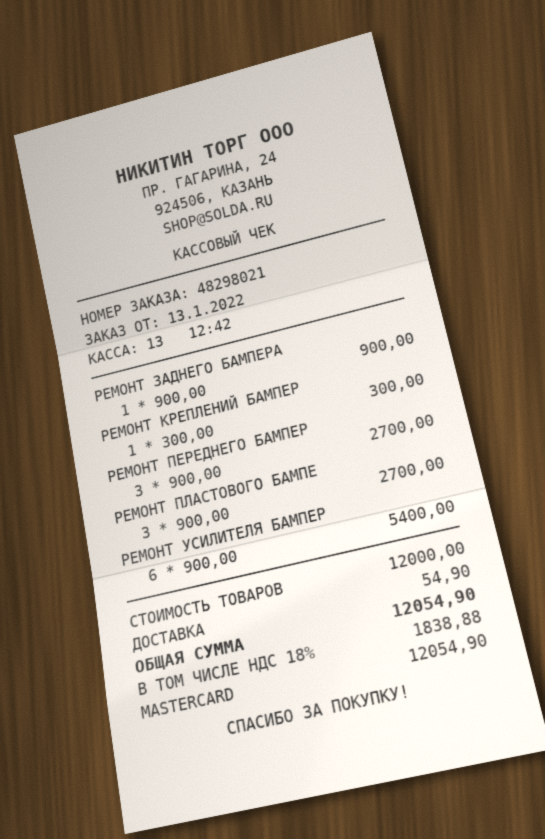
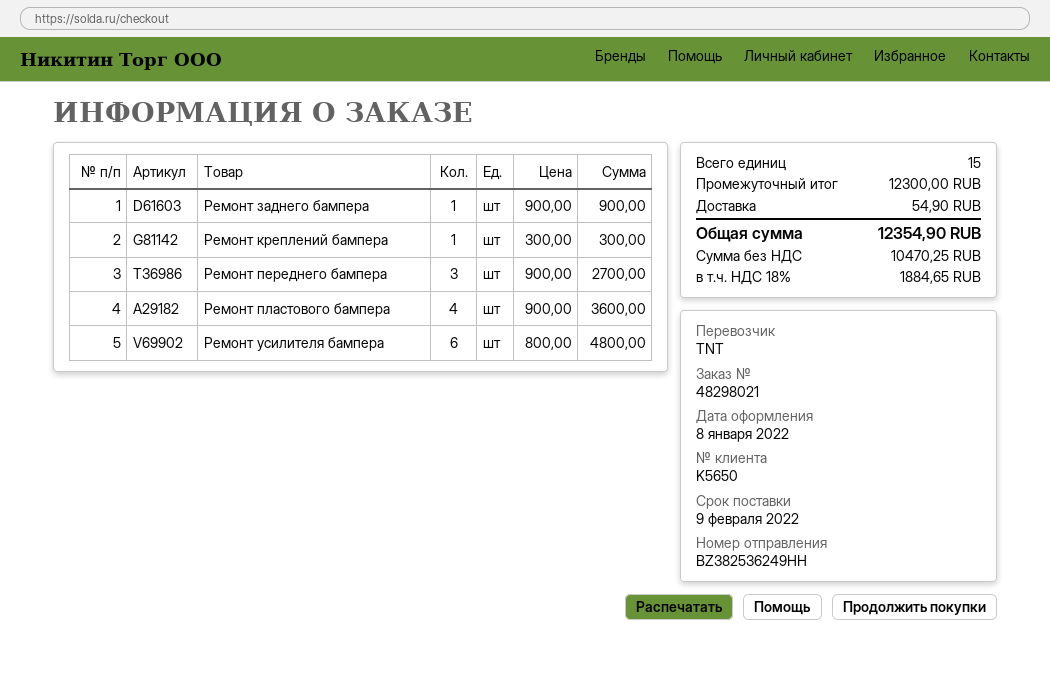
order date: 2022-01-13 -> 2022-01-08
РЕМОНТ ПЛАСТОВОГО БАМПЕ: 3 x 900.00 = 2700.00 -> 4 x 900.00 = 3600.00
РЕМОНТ УСИЛИТЕЛЯ БАМПЕР: 6 x 900.00 = 5400.00 -> 6 x 800.00 = 4800.00
subtotal: 12000.00 -> 12300.00
tax: 18% = 1838.88 -> 18% = 1884.65
total: 12054.90 -> 12354.90

